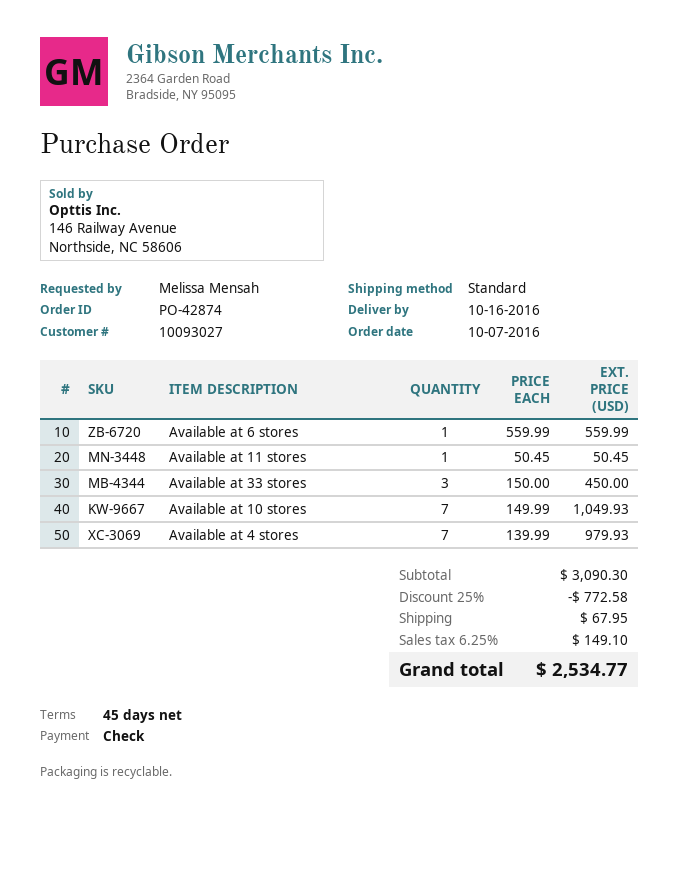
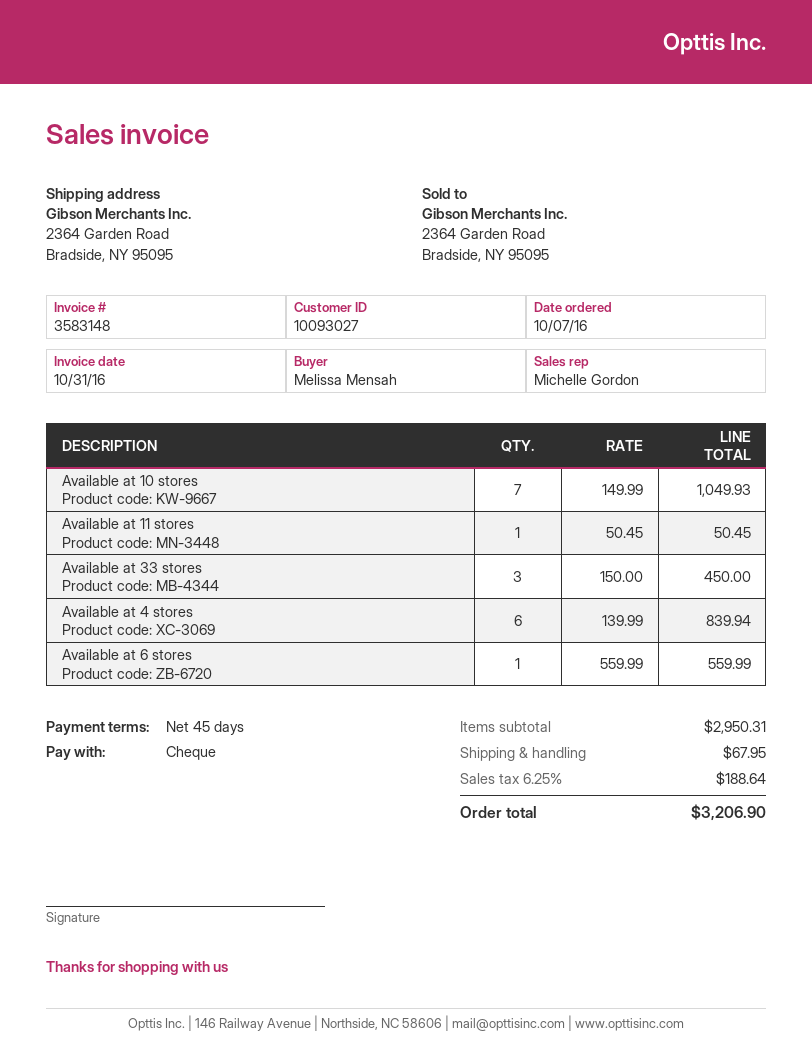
Available at 4 stores: 7 x 139.99 = 979.93 -> 6 x 139.99 = 839.94
subtotal: 3090.30 -> 2950.31
discount: 25% = 772.58 -> none
tax: 6.25% = 149.10 -> 6.25% = 188.64
total: 2534.77 -> 3206.90

